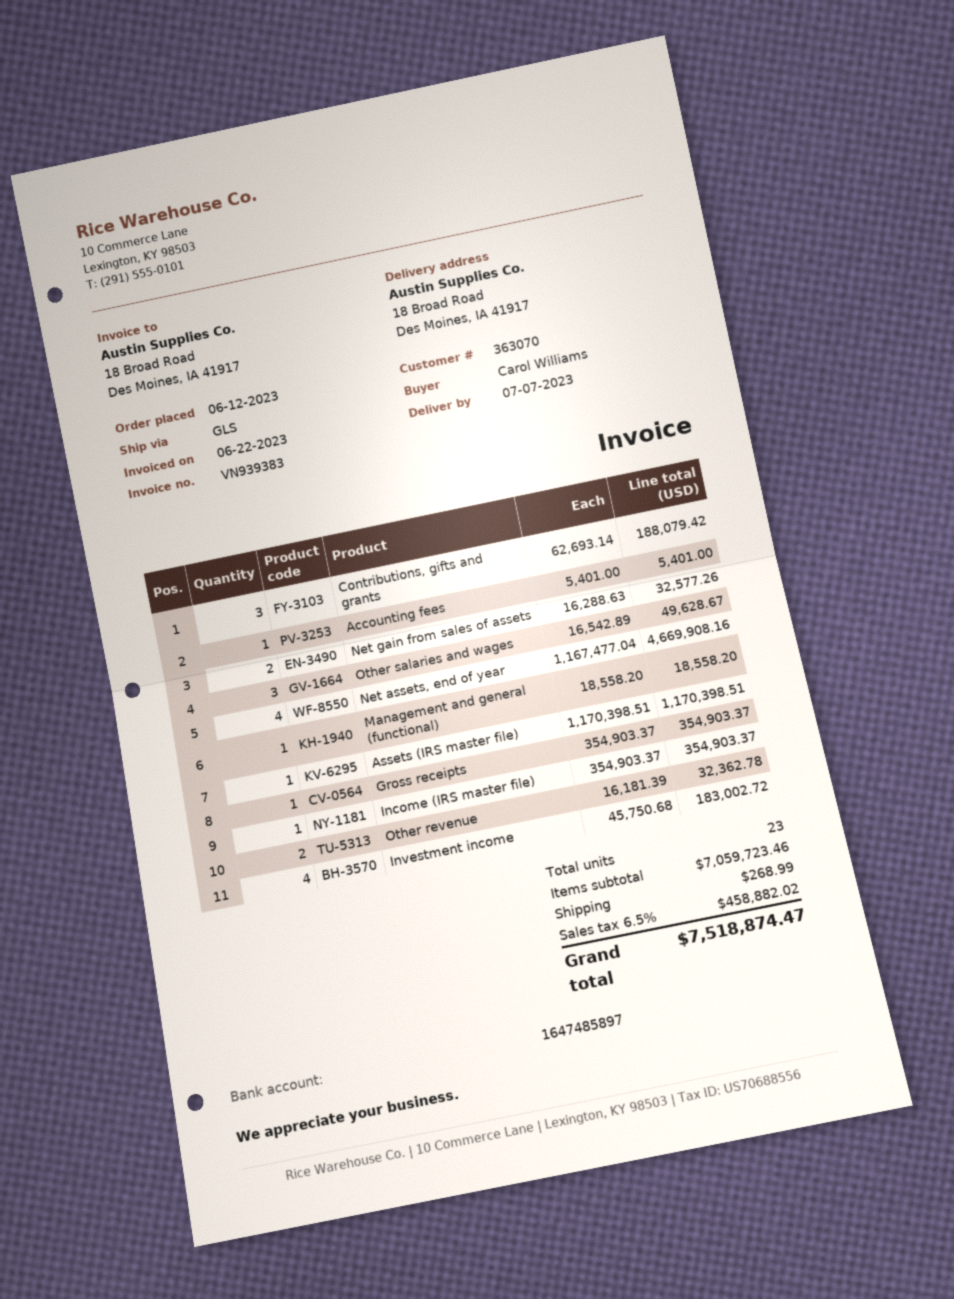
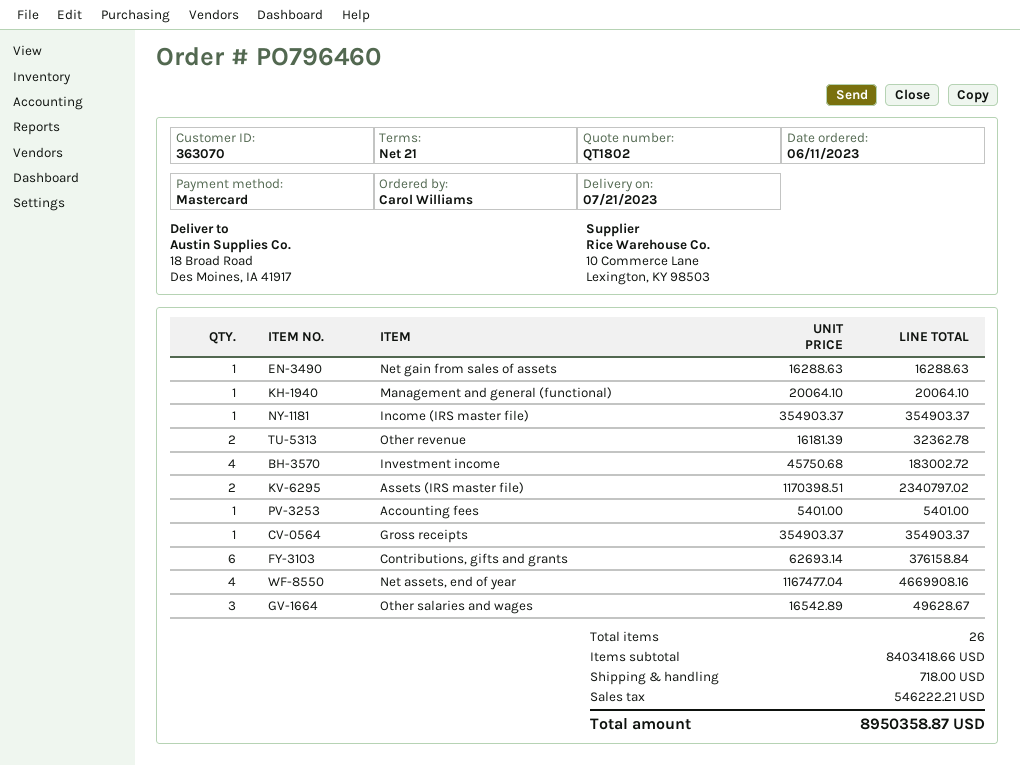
order date: 2023-06-12 -> 2023-06-11
delivery date: 2023-07-07 -> 2023-07-21
Contributions, gifts and grants: 3 x 62693.14 = 188079.42 -> 6 x 62693.14 = 376158.84
Net gain from sales of assets: 2 x 16288.63 = 32577.26 -> 1 x 16288.63 = 16288.63
Management and general (functional): 1 x 18558.20 = 18558.20 -> 1 x 20064.10 = 20064.10
Assets (IRS master file): 1 x 1170398.51 = 1170398.51 -> 2 x 1170398.51 = 2340797.02
total quantity: 23 -> 26
subtotal: 7059723.46 -> 8403418.66
shipping: 268.99 -> 718.00
tax: 458882.02 -> 546222.21
total: 7518874.47 -> 8950358.87

